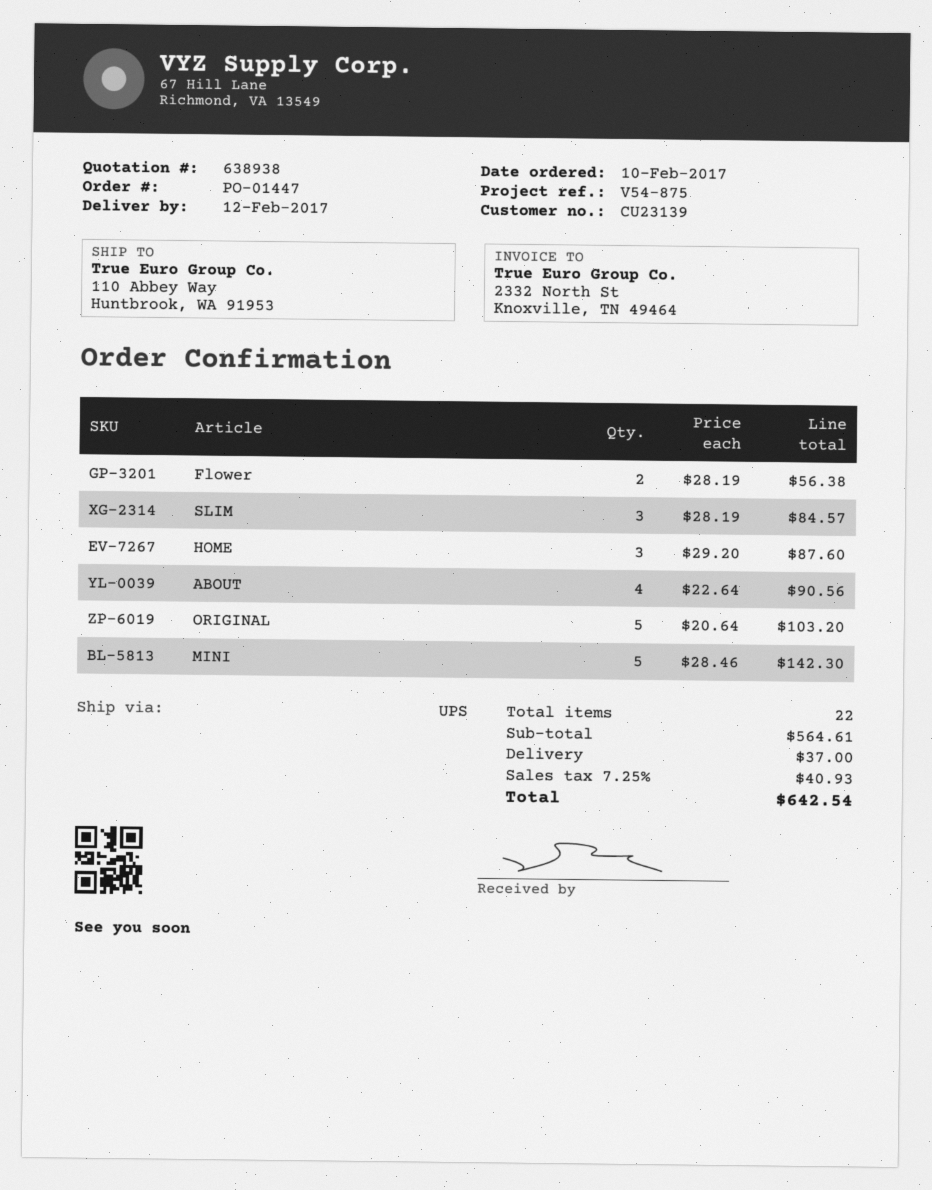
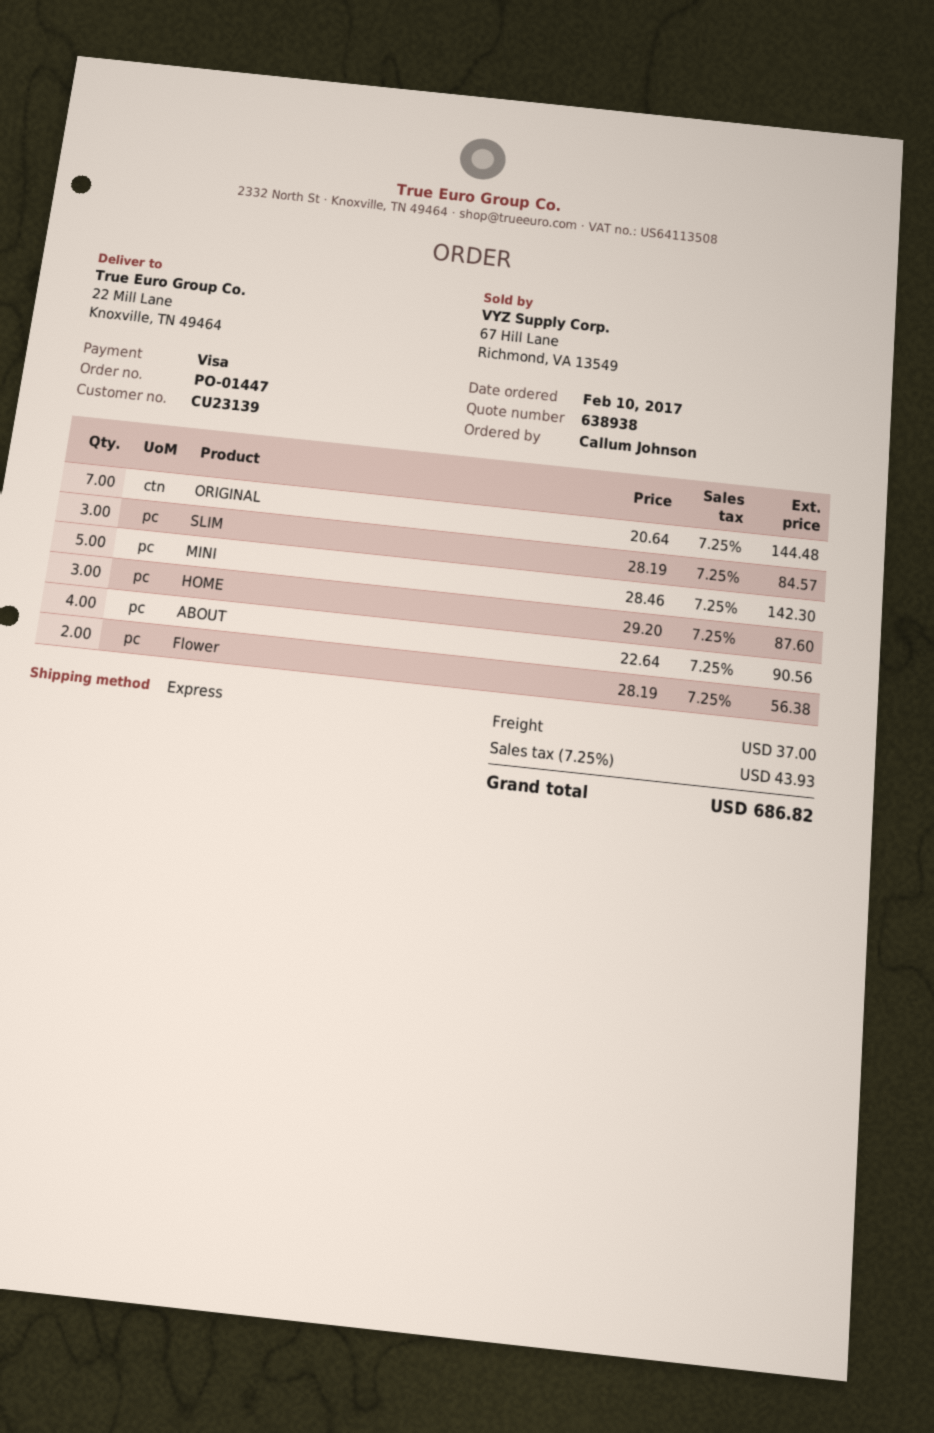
shipping method: UPS -> express
ship to: 110 Abbey Way, Huntbrook, WA 91953 -> 22 Mill Lane, Knoxville, TN 49464
ORIGINAL: 5 x 20.64 = 103.20 -> 7 x 20.64 = 144.48
tax: 7.25% = 40.93 -> 7.25% = 43.93
total: 642.54 -> 686.82

